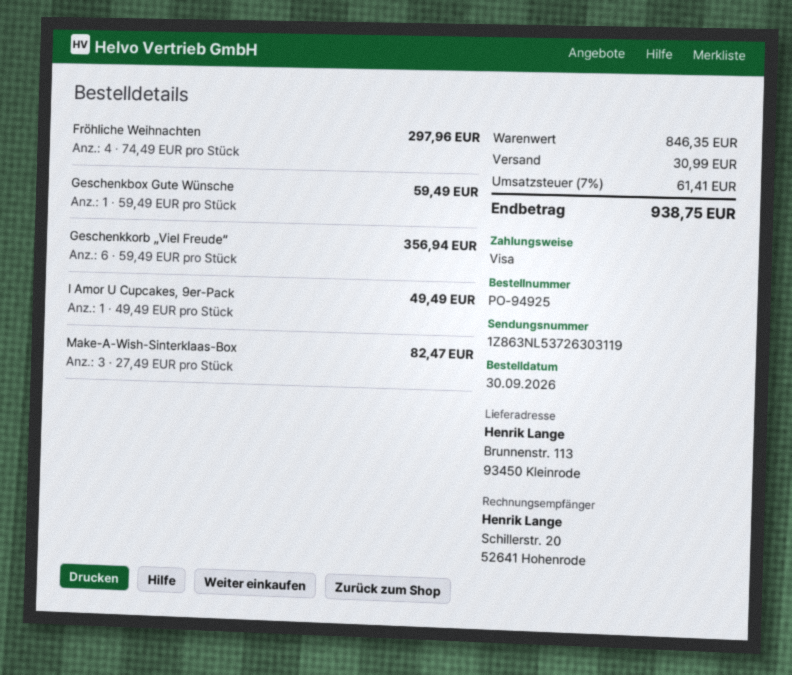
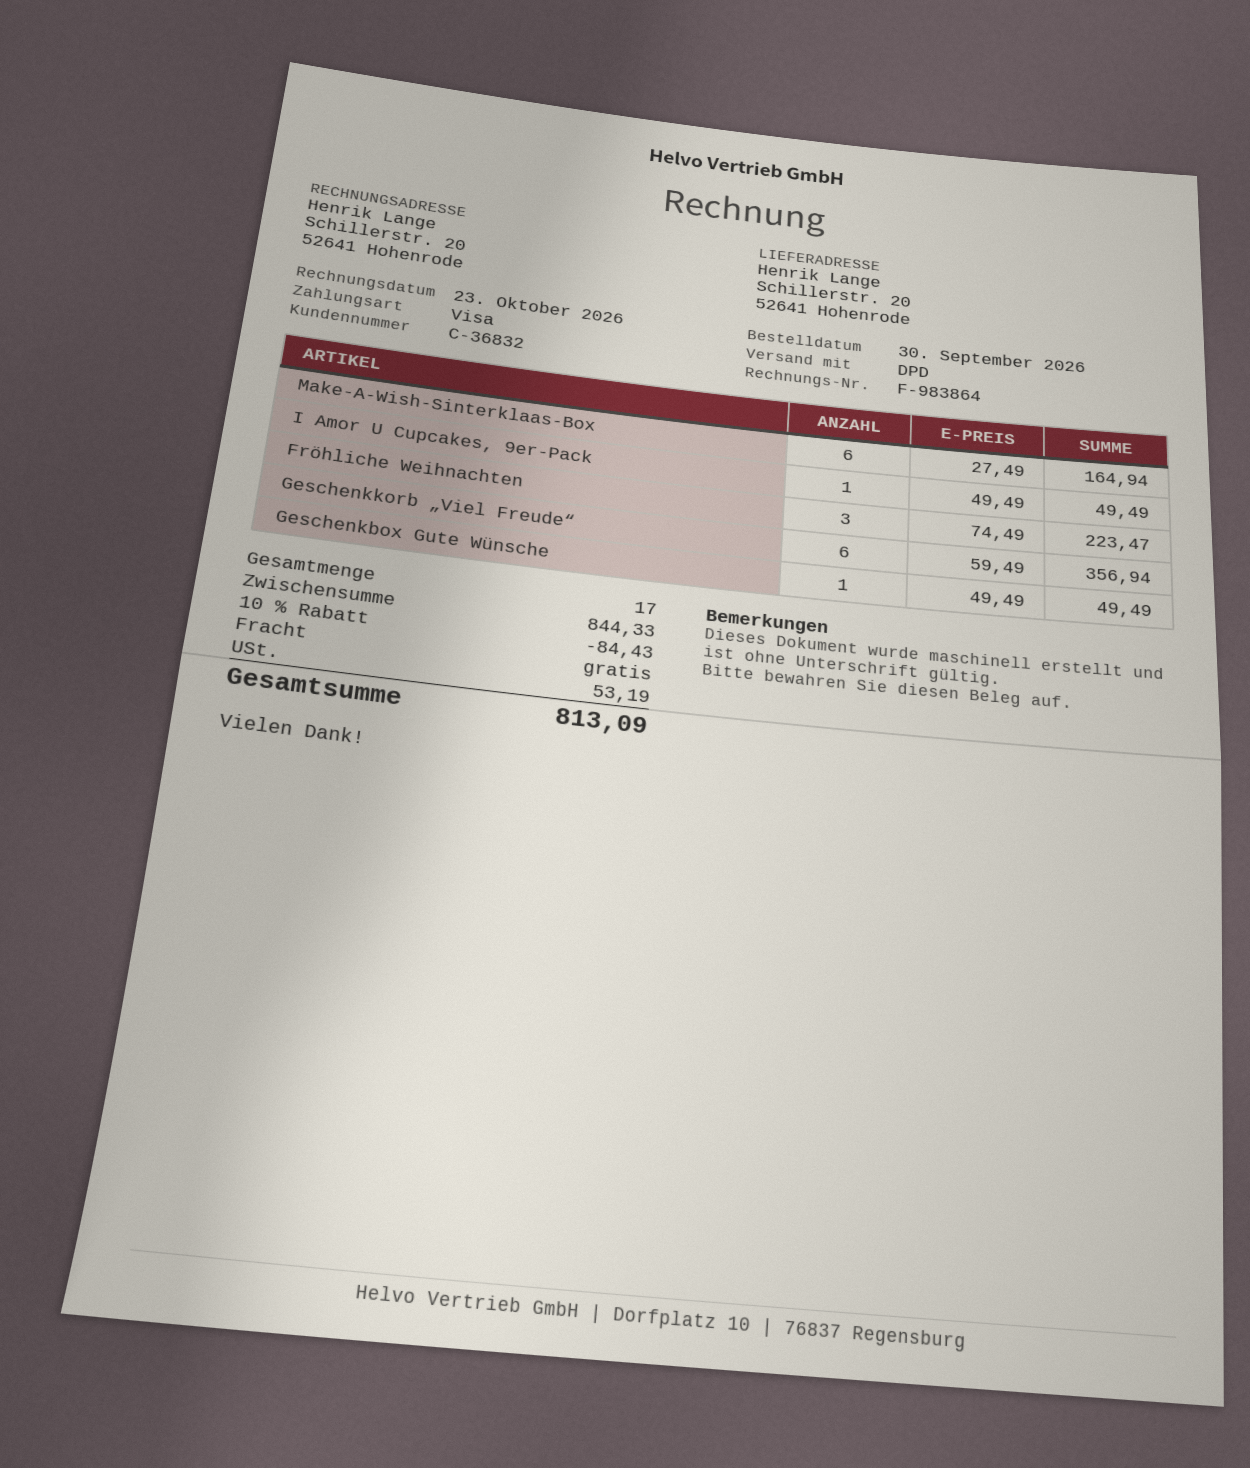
ship to: Brunnenstr. 113, 93450 Kleinrode -> Schillerstr. 20, 52641 Hohenrode
Fröhliche Weihnachten: 4 x 74.49 = 297.96 -> 3 x 74.49 = 223.47
Geschenkbox Gute Wünsche: 1 x 59.49 = 59.49 -> 1 x 49.49 = 49.49
Make-A-Wish-Sinterklaas-Box: 3 x 27.49 = 82.47 -> 6 x 27.49 = 164.94
subtotal: 846.35 -> 844.33
discount: none -> 10% = 84.43
shipping: 30.99 -> 0.00
tax: 61.41 -> 53.19
total: 938.75 -> 813.09

